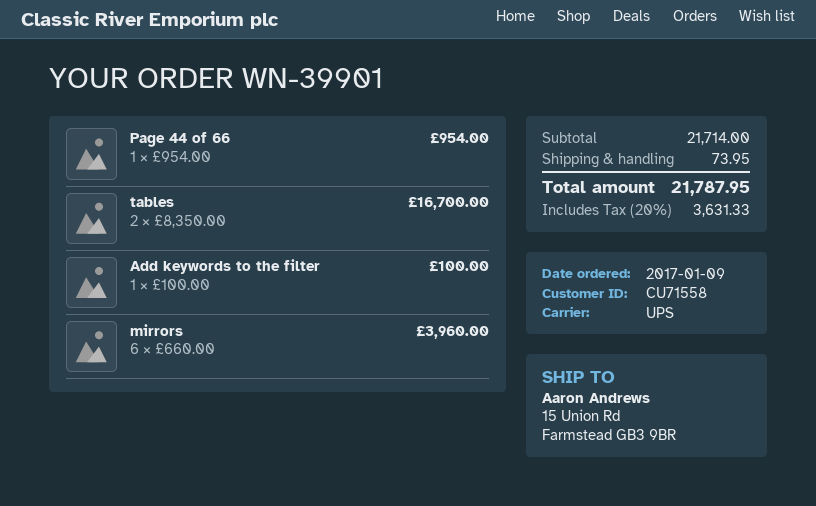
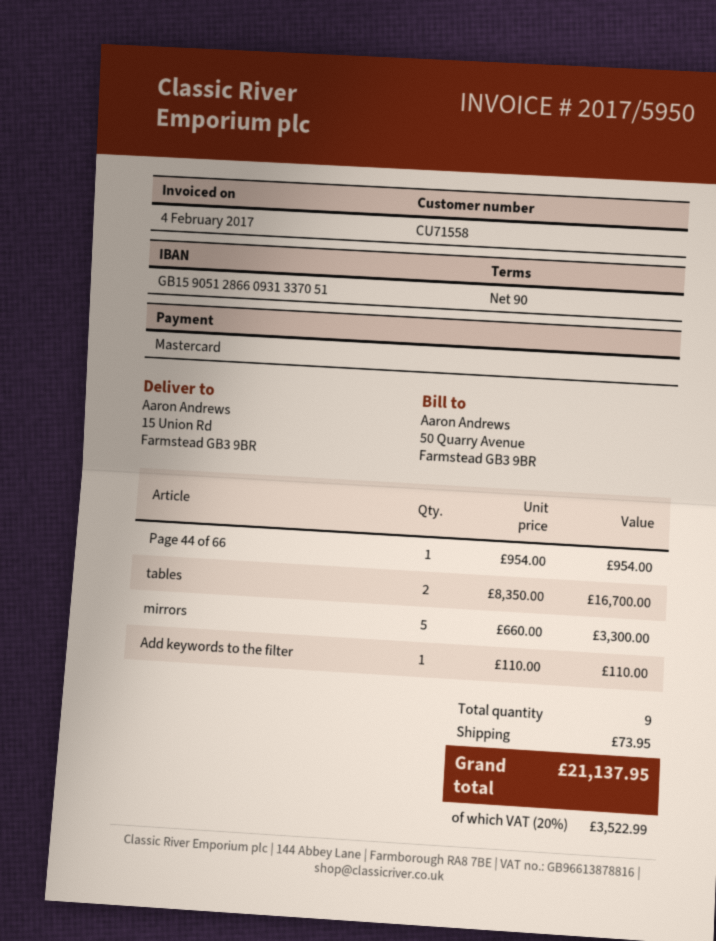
Add keywords to the filter: 1 x 100.00 = 100.00 -> 1 x 110.00 = 110.00
mirrors: 6 x 660.00 = 3960.00 -> 5 x 660.00 = 3300.00
tax: 20% = 3631.33 -> 20% = 3522.99
total: 21787.95 -> 21137.95

